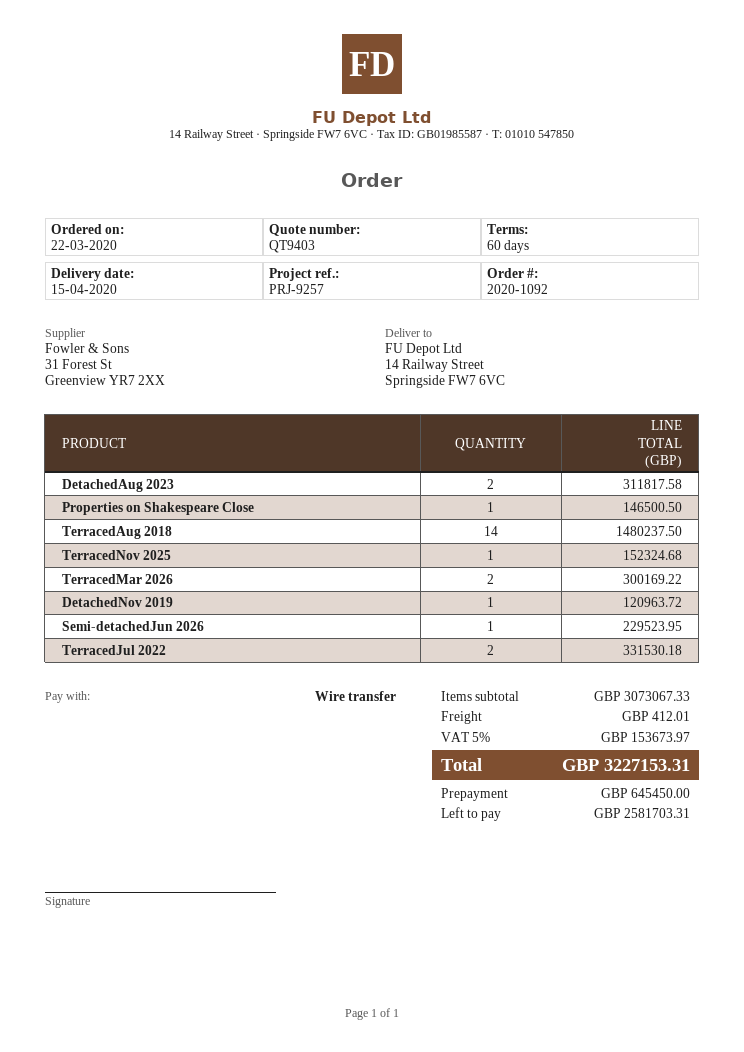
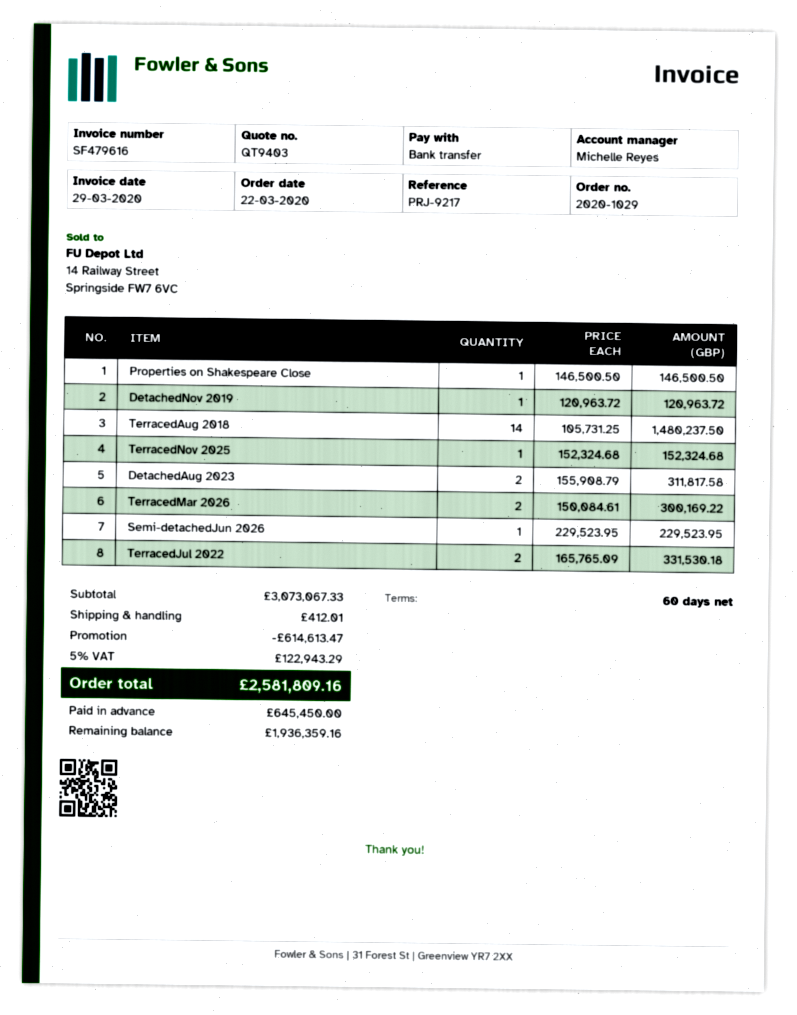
order number: 2020-1092 -> 2020-1029
reference: PRJ-9257 -> PRJ-9217
discount: none -> 614613.47
tax: 5% = 153673.97 -> 5% = 122943.29
total: 3227153.31 -> 2581809.16
balance: 2581703.31 -> 1936359.16

